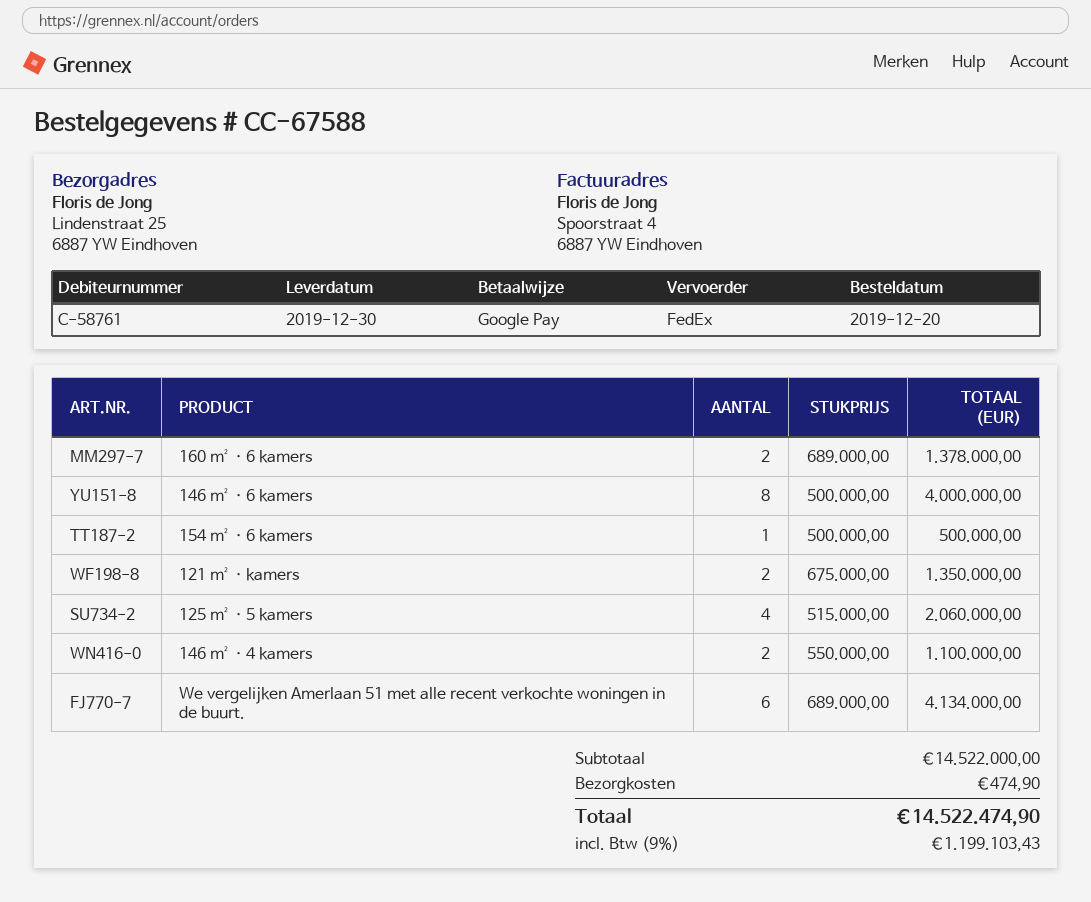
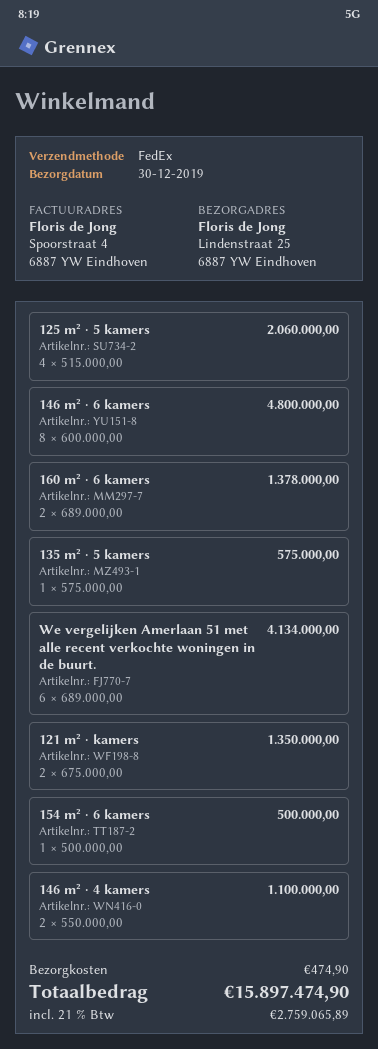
146 m² · 6 kamers: 8 x 500000.00 = 4000000.00 -> 8 x 600000.00 = 4800000.00
135 m² · 5 kamers: none -> 1 x 575000.00 = 575000.00
tax: 9% = 1199103.43 -> 21% = 2759065.89
total: 14522474.90 -> 15897474.90

